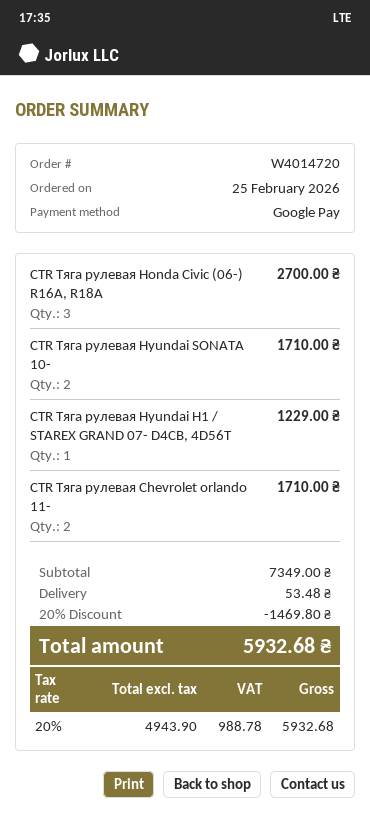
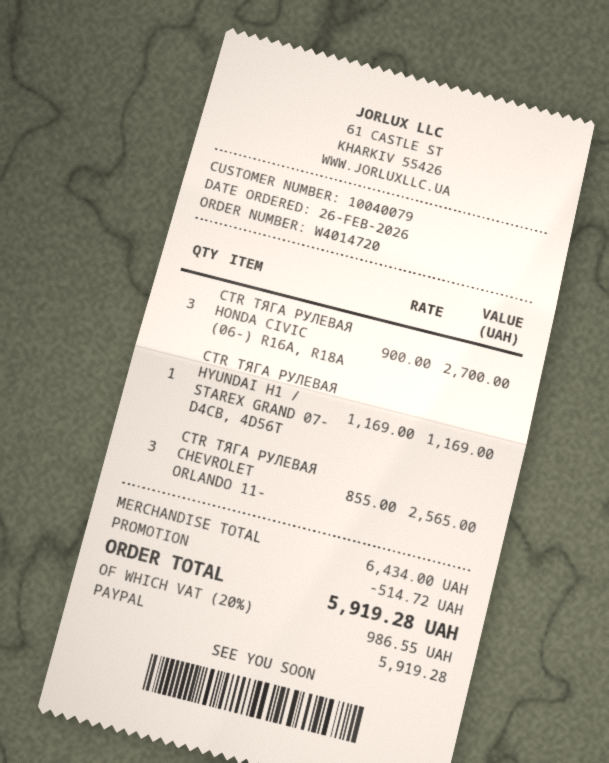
order date: 2026-02-25 -> 2026-02-26
payment method: Google Pay -> PayPal
CTR Тяга рулевая Hyundai SONATA 10-: 2 for 1710.00 -> none
CTR Тяга рулевая Hyundai H1 / STAREX GRAND 07- D4CB, 4D56T: 1 for 1229.00 -> 1 for 1169.00
CTR Тяга рулевая Chevrolet orlando 11-: 2 for 1710.00 -> 3 for 2565.00
subtotal: 7349.00 -> 6434.00
discount: 1469.80 -> 514.72
shipping: 53.48 -> none
tax: 20% = 988.78 -> 20% = 986.55
total: 5932.68 -> 5919.28

